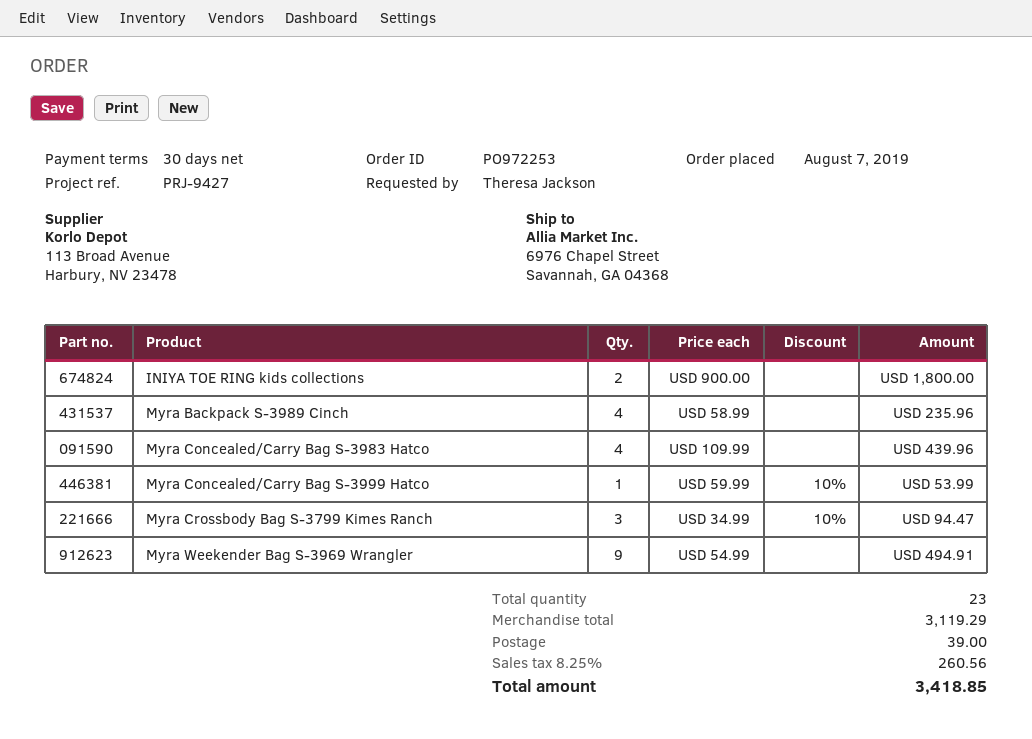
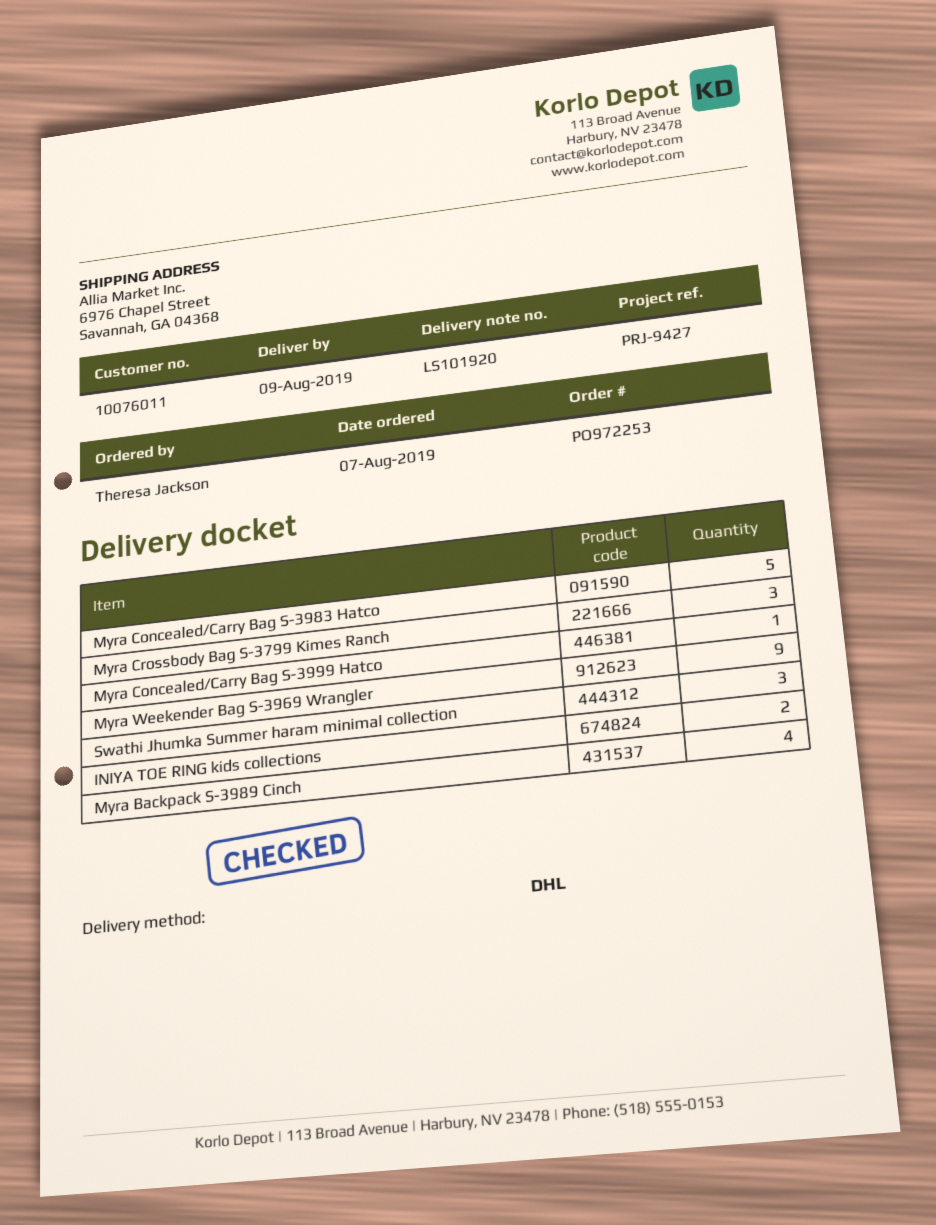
Myra Concealed/Carry Bag S-3983 Hatco: 4 -> 5
Swathi Jhumka Summer haram minimal collection: none -> 3

